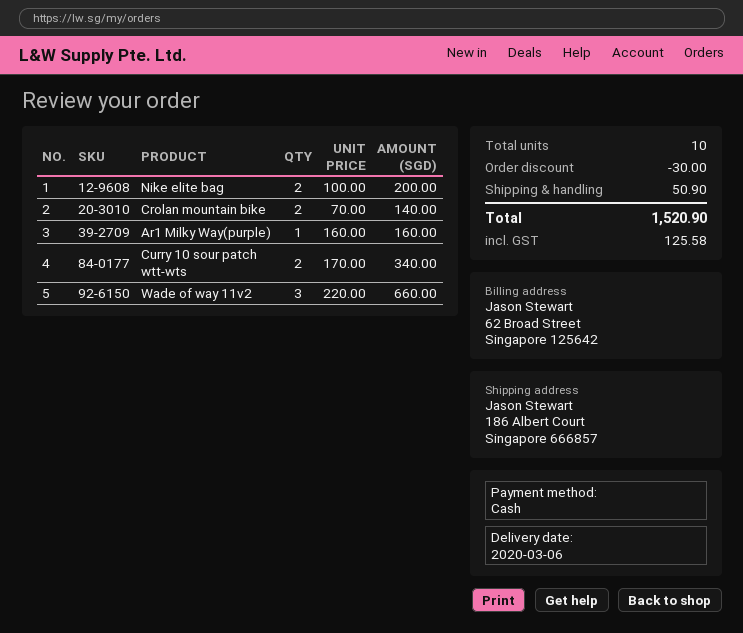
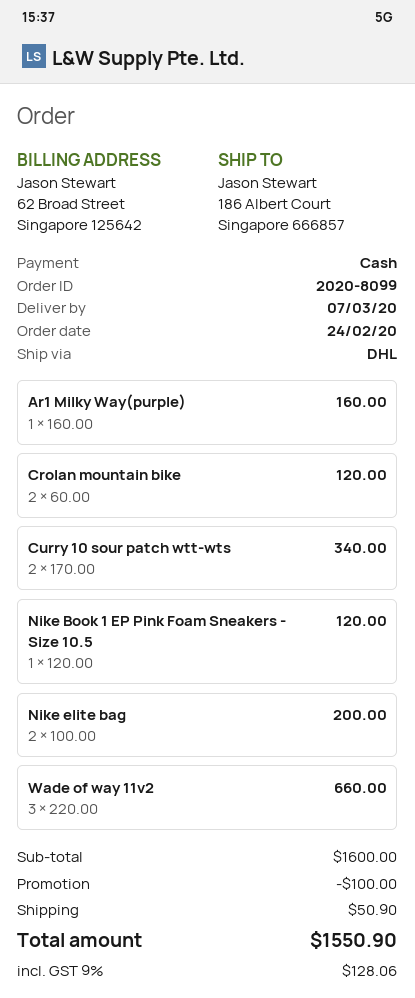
delivery date: 2020-03-06 -> 2020-03-07
Crolan mountain bike: 2 x 70.00 = 140.00 -> 2 x 60.00 = 120.00
Nike Book 1 EP Pink Foam Sneakers - Size 10.5: none -> 1 x 120.00 = 120.00
discount: 30.00 -> 100.00
tax: 125.58 -> 128.06
total: 1520.90 -> 1550.90

